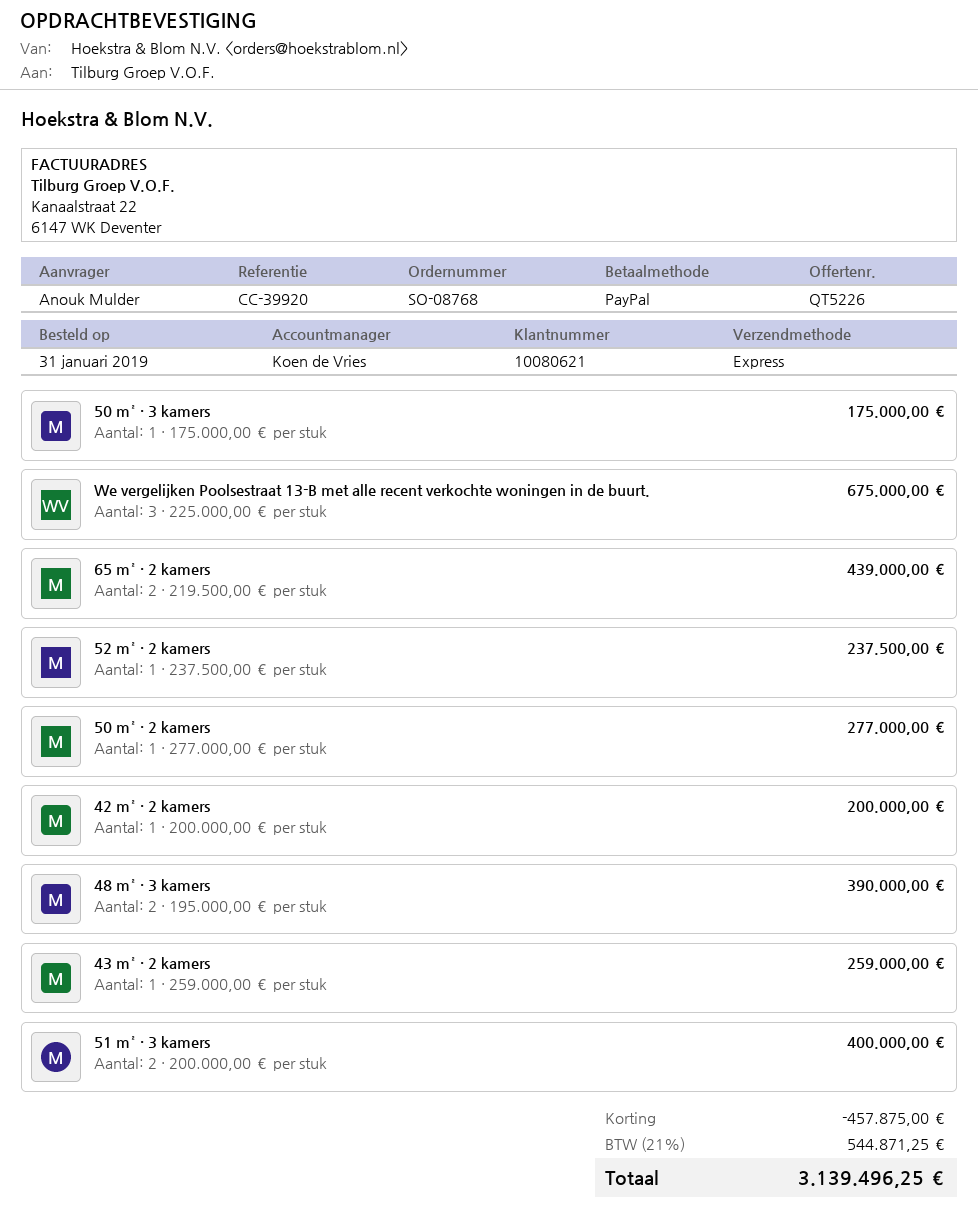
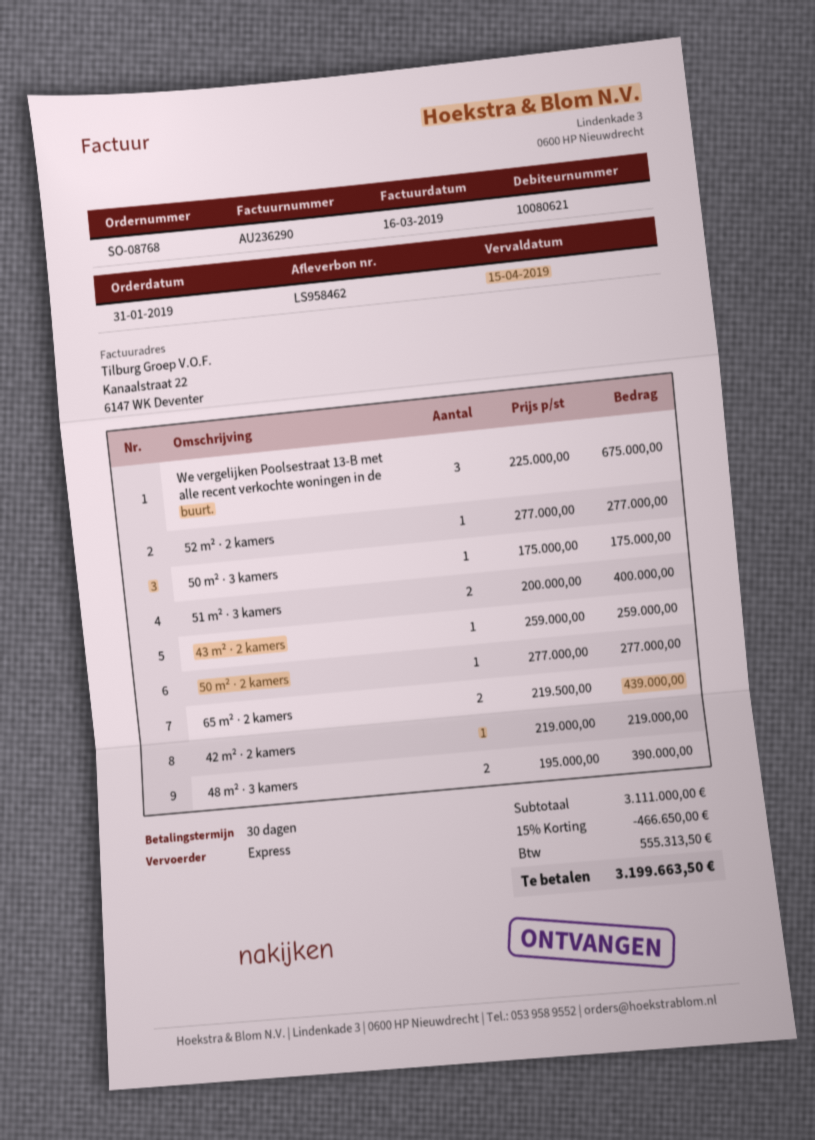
52 m² · 2 kamers: 1 x 237500.00 = 237500.00 -> 1 x 277000.00 = 277000.00
42 m² · 2 kamers: 1 x 200000.00 = 200000.00 -> 1 x 219000.00 = 219000.00
discount: 457875.00 -> 466650.00
tax: 544871.25 -> 555313.50
total: 3139496.25 -> 3199663.50

